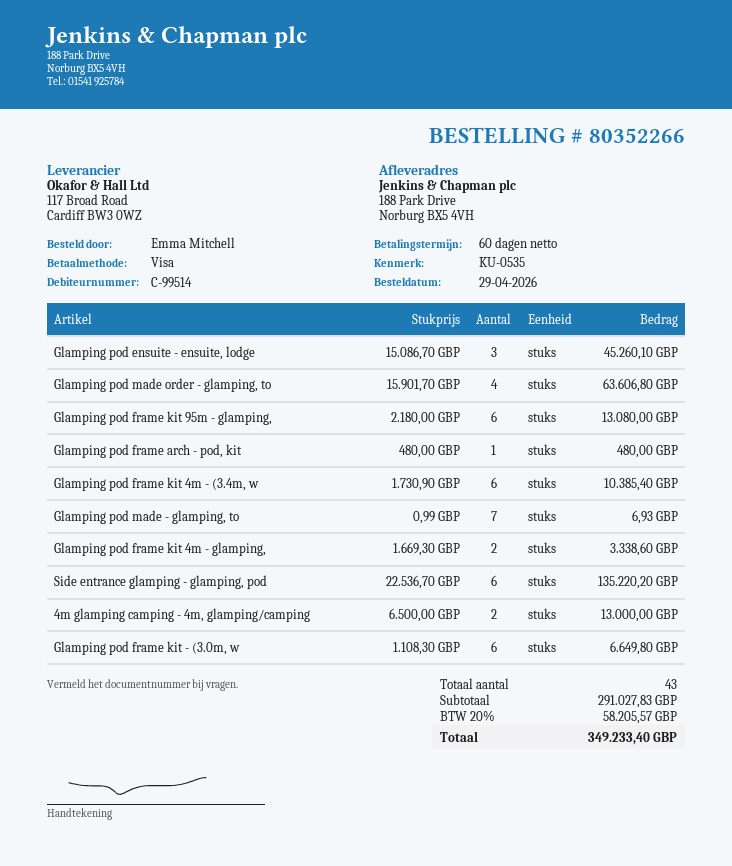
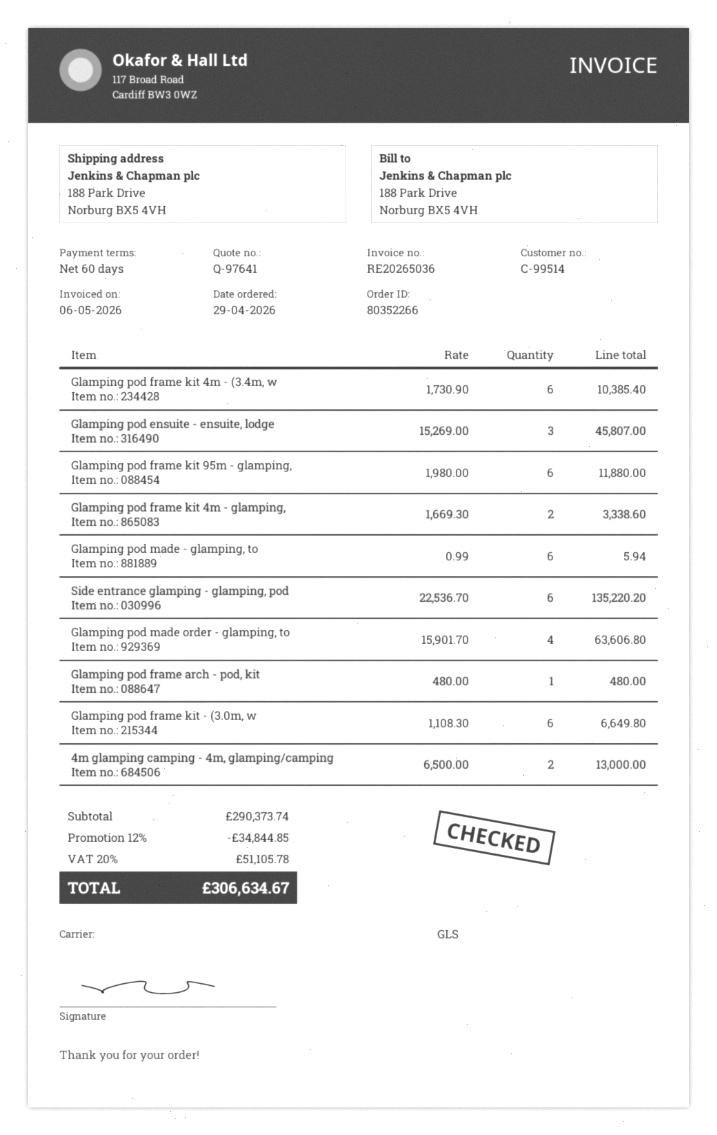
Glamping pod ensuite - ensuite, lodge: 3 x 15086.70 = 45260.10 -> 3 x 15269.00 = 45807.00
Glamping pod frame kit 95m - glamping,: 6 x 2180.00 = 13080.00 -> 6 x 1980.00 = 11880.00
Glamping pod made - glamping, to: 7 x 0.99 = 6.93 -> 6 x 0.99 = 5.94
subtotal: 291027.83 -> 290373.74
discount: none -> 12% = 34844.85
tax: 20% = 58205.57 -> 20% = 51105.78
total: 349233.40 -> 306634.67

